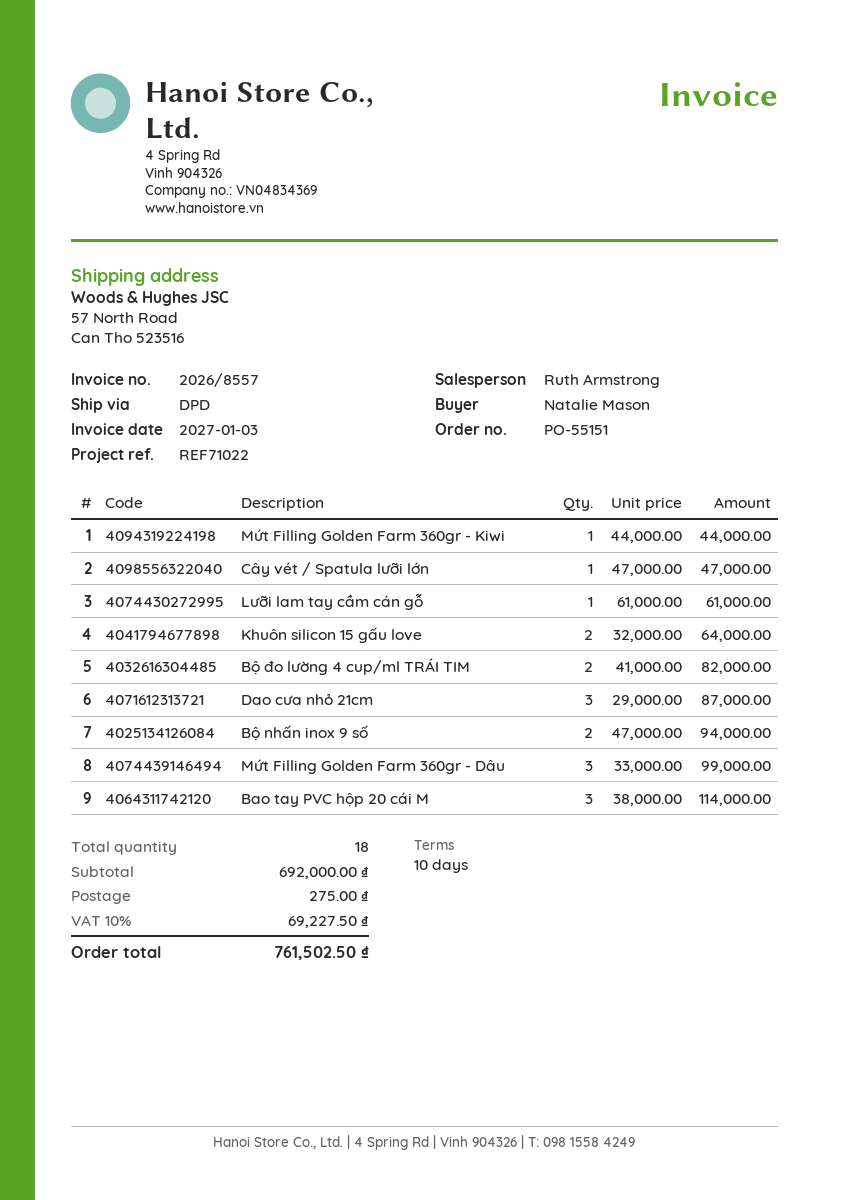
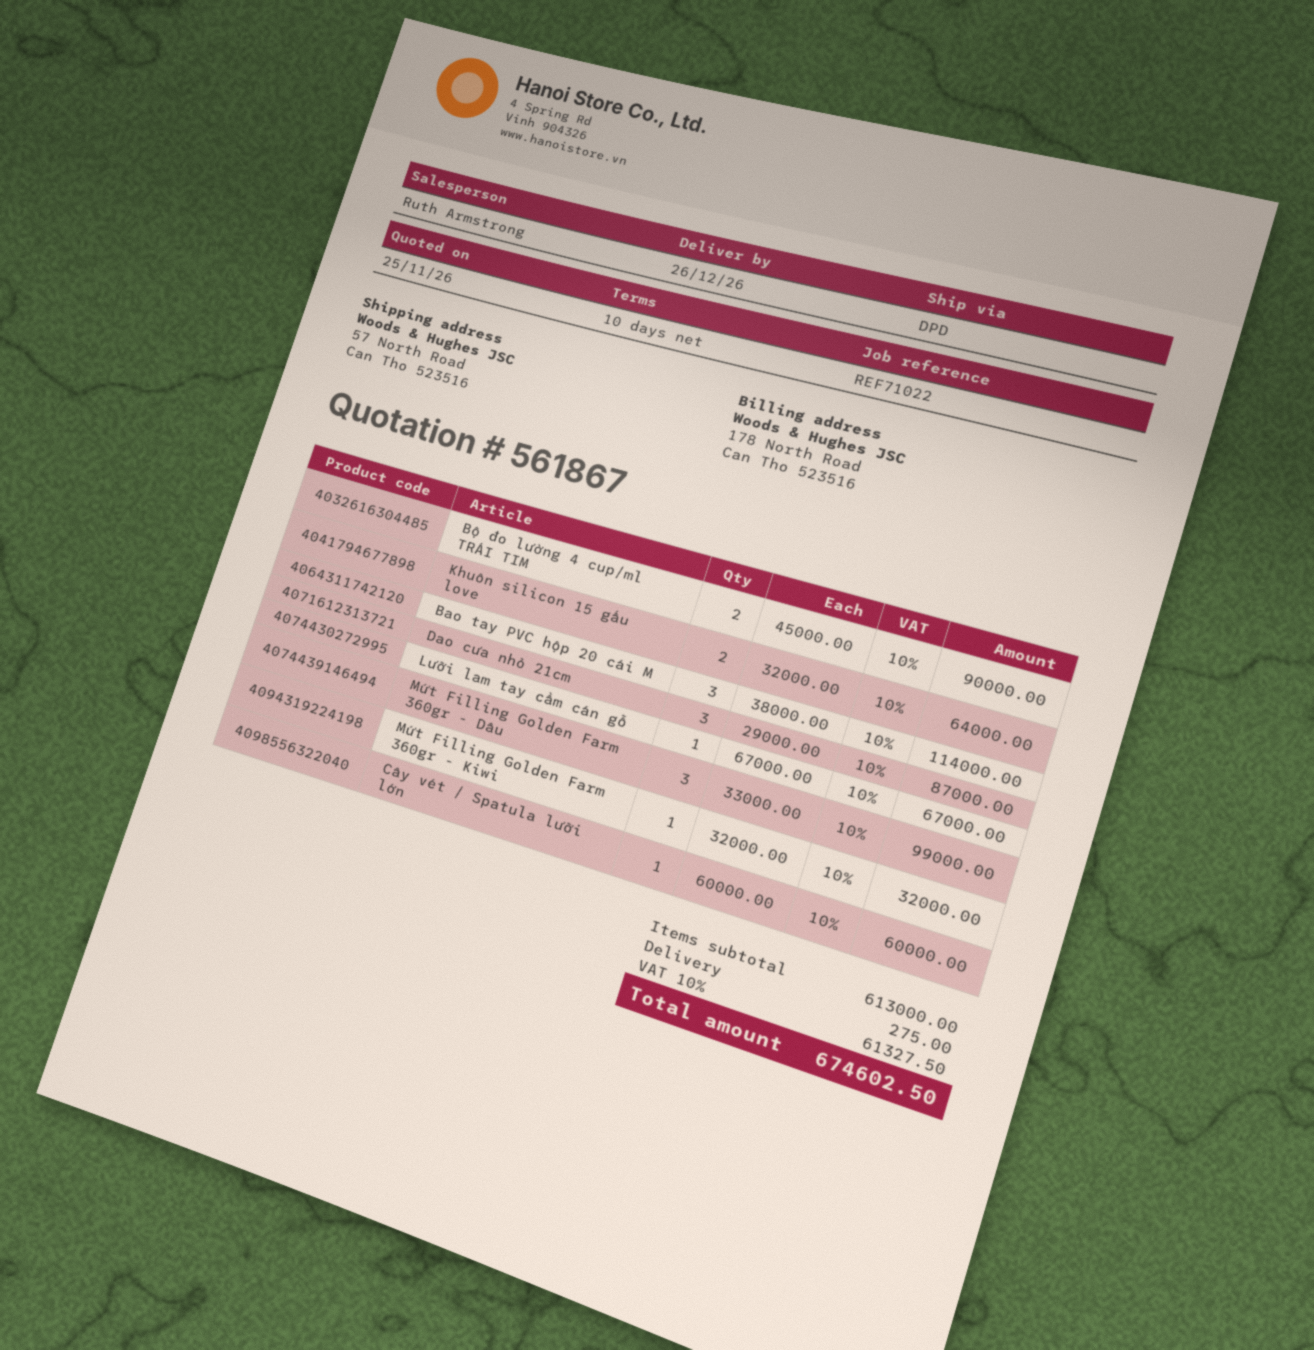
Mứt Filling Golden Farm 360gr - Kiwi: 1 x 44000.00 = 44000.00 -> 1 x 32000.00 = 32000.00
Cây vét / Spatula lưỡi lớn: 1 x 47000.00 = 47000.00 -> 1 x 60000.00 = 60000.00
Lưỡi lam tay cầm cán gỗ: 1 x 61000.00 = 61000.00 -> 1 x 67000.00 = 67000.00
Bộ đo lường 4 cup/ml TRÁI TIM: 2 x 41000.00 = 82000.00 -> 2 x 45000.00 = 90000.00
Bộ nhấn inox 9 số: 2 x 47000.00 = 94000.00 -> none
subtotal: 692000.00 -> 613000.00
tax: 10% = 69227.50 -> 10% = 61327.50
total: 761502.50 -> 674602.50

